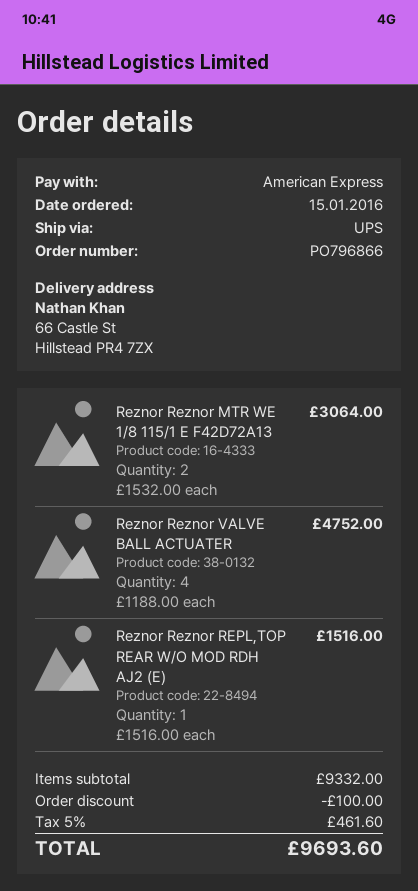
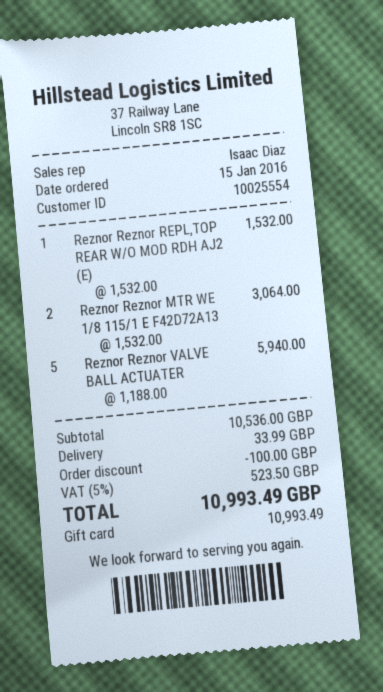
payment method: American Express -> gift card
Reznor Reznor VALVE BALL ACTUATER: 4 x 1188.00 = 4752.00 -> 5 x 1188.00 = 5940.00
Reznor Reznor REPL,TOP REAR W/O MOD RDH AJ2 (E): 1 x 1516.00 = 1516.00 -> 1 x 1532.00 = 1532.00
subtotal: 9332.00 -> 10536.00
shipping: none -> 33.99
tax: 5% = 461.60 -> 5% = 523.50
total: 9693.60 -> 10993.49

